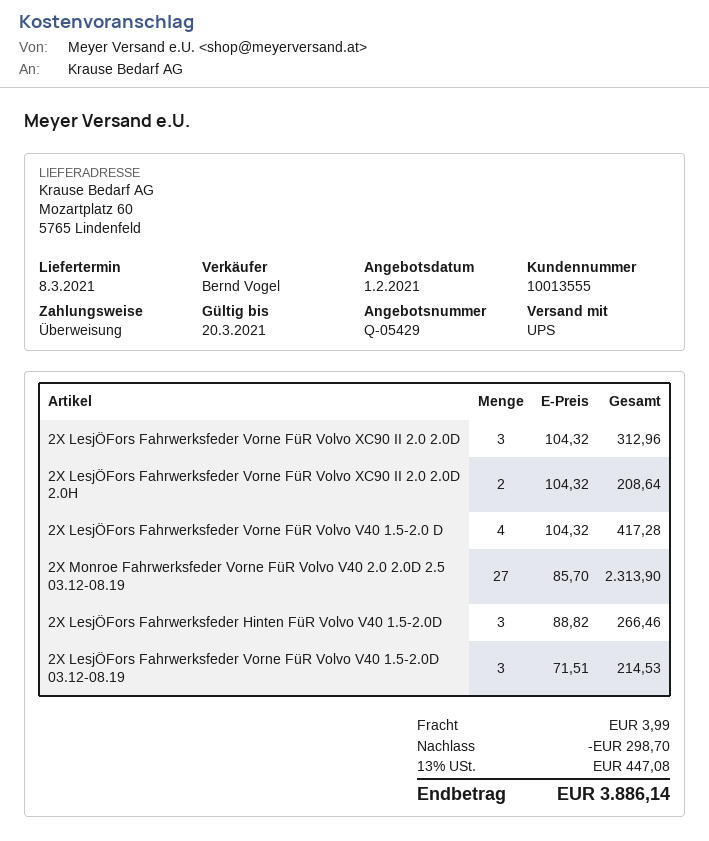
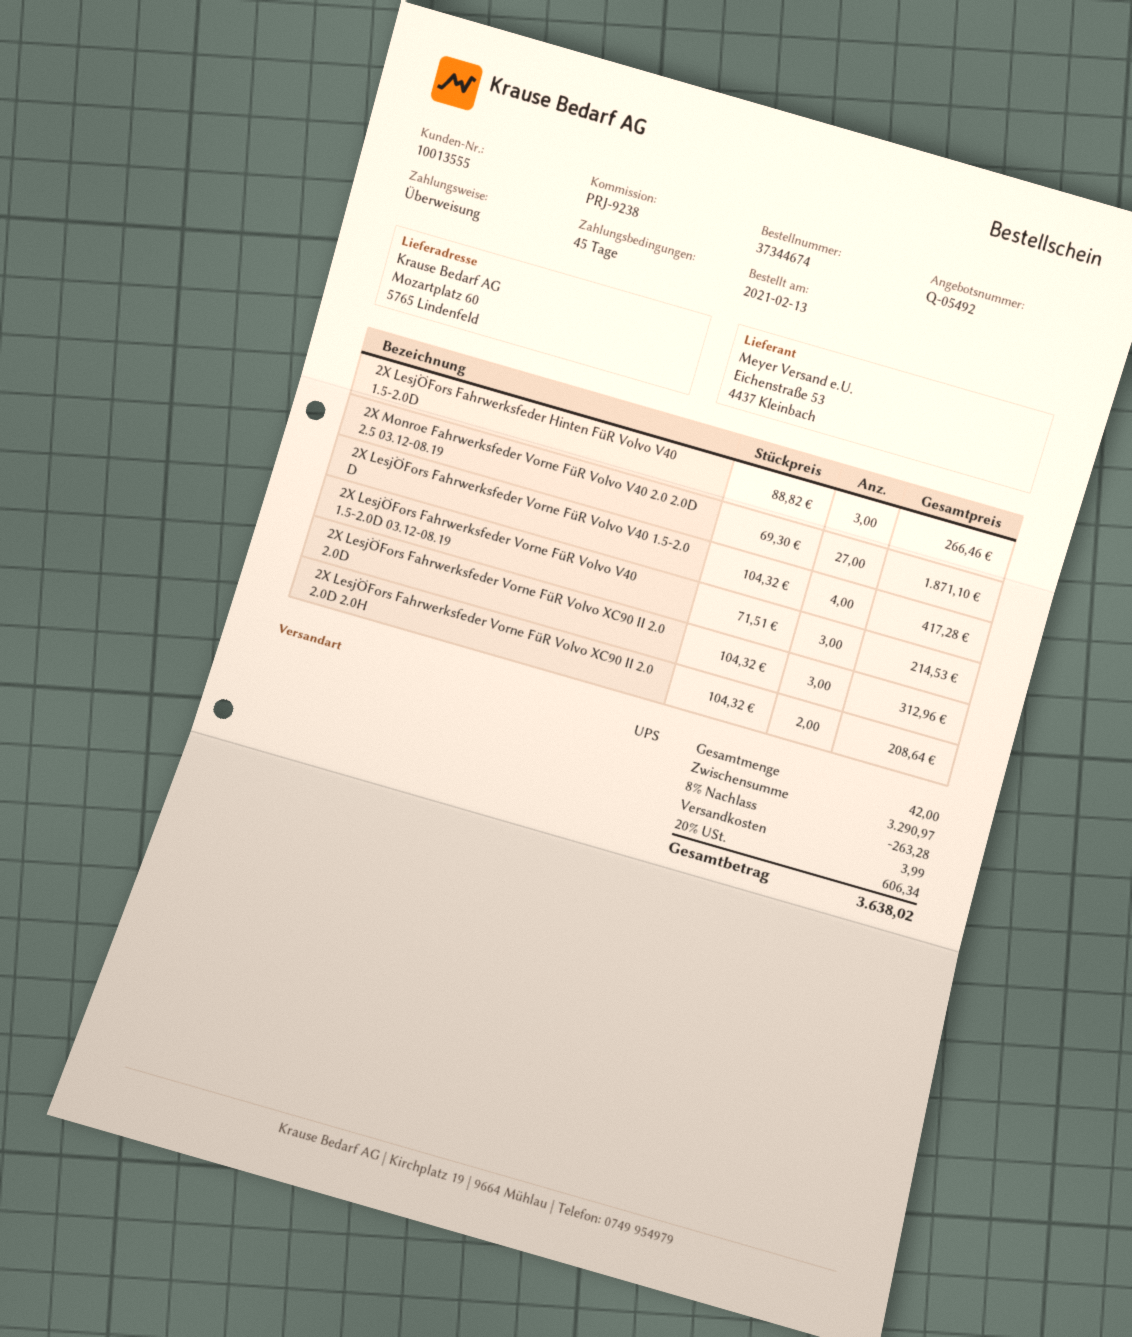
quote number: Q-05429 -> Q-05492
2X Monroe Fahrwerksfeder Vorne FüR Volvo V40 2.0 2.0D 2.5 03.12-08.19: 27 x 85.70 = 2313.90 -> 27 x 69.30 = 1871.10
discount: 298.70 -> 263.28
tax: 13% = 447.08 -> 20% = 606.34
total: 3886.14 -> 3638.02

